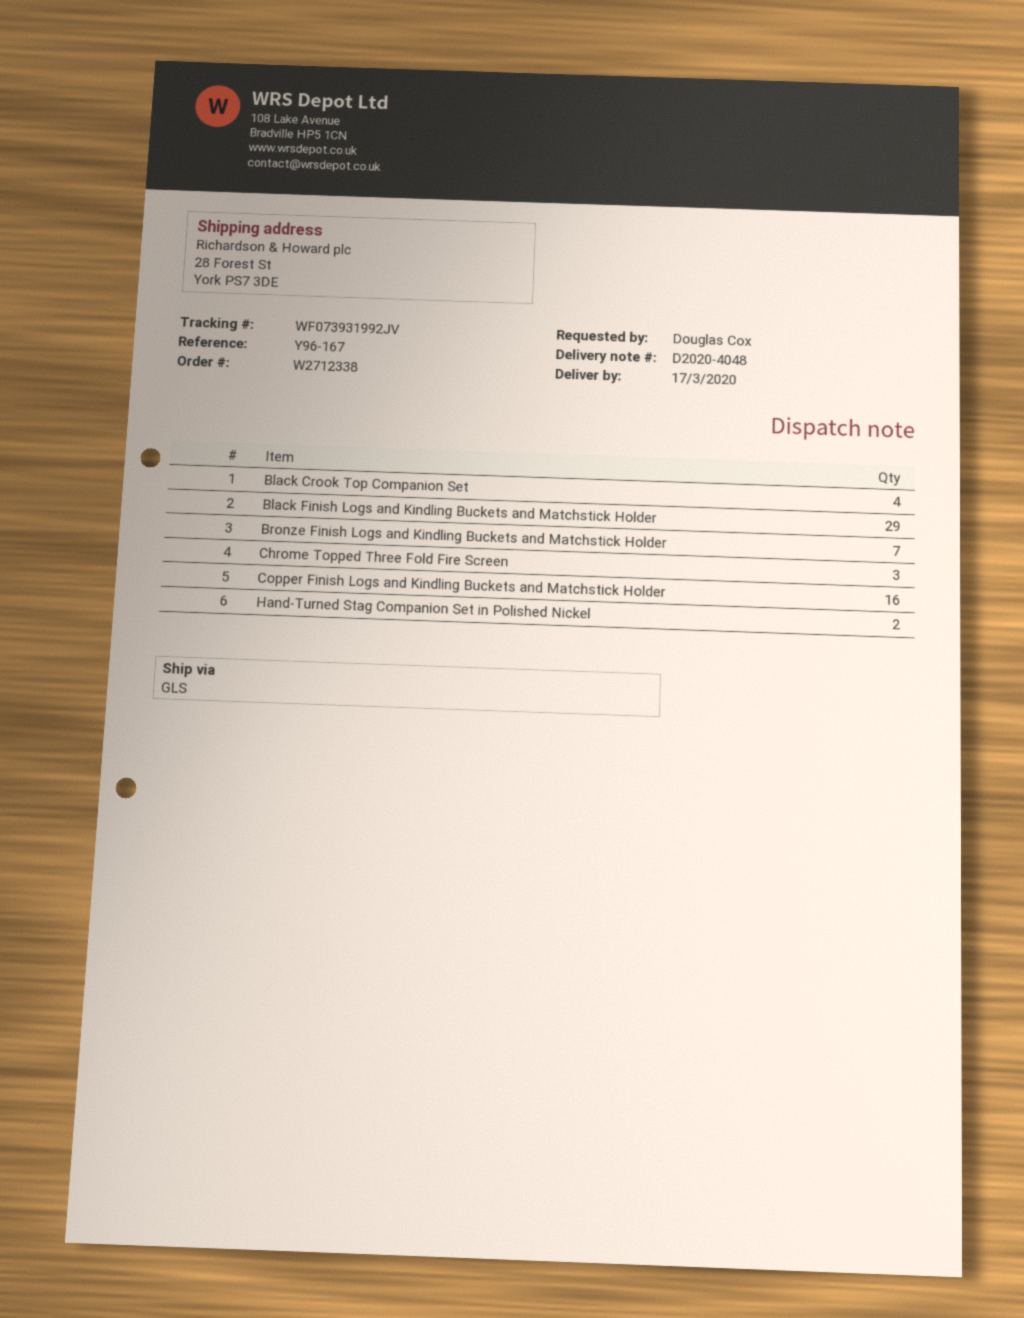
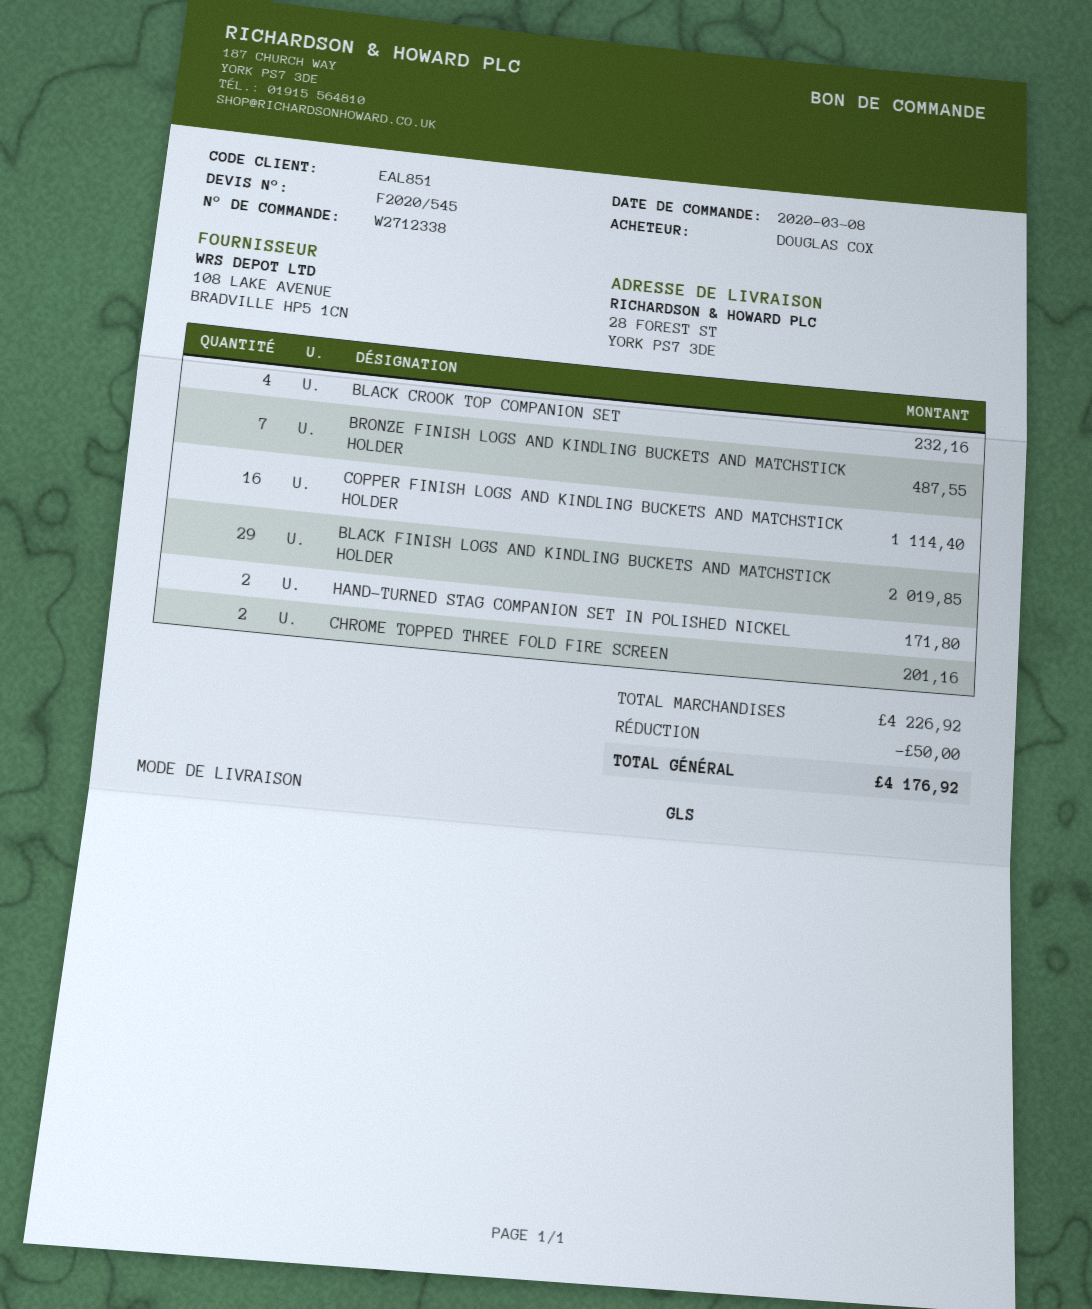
Chrome Topped Three Fold Fire Screen: 3 -> 2

